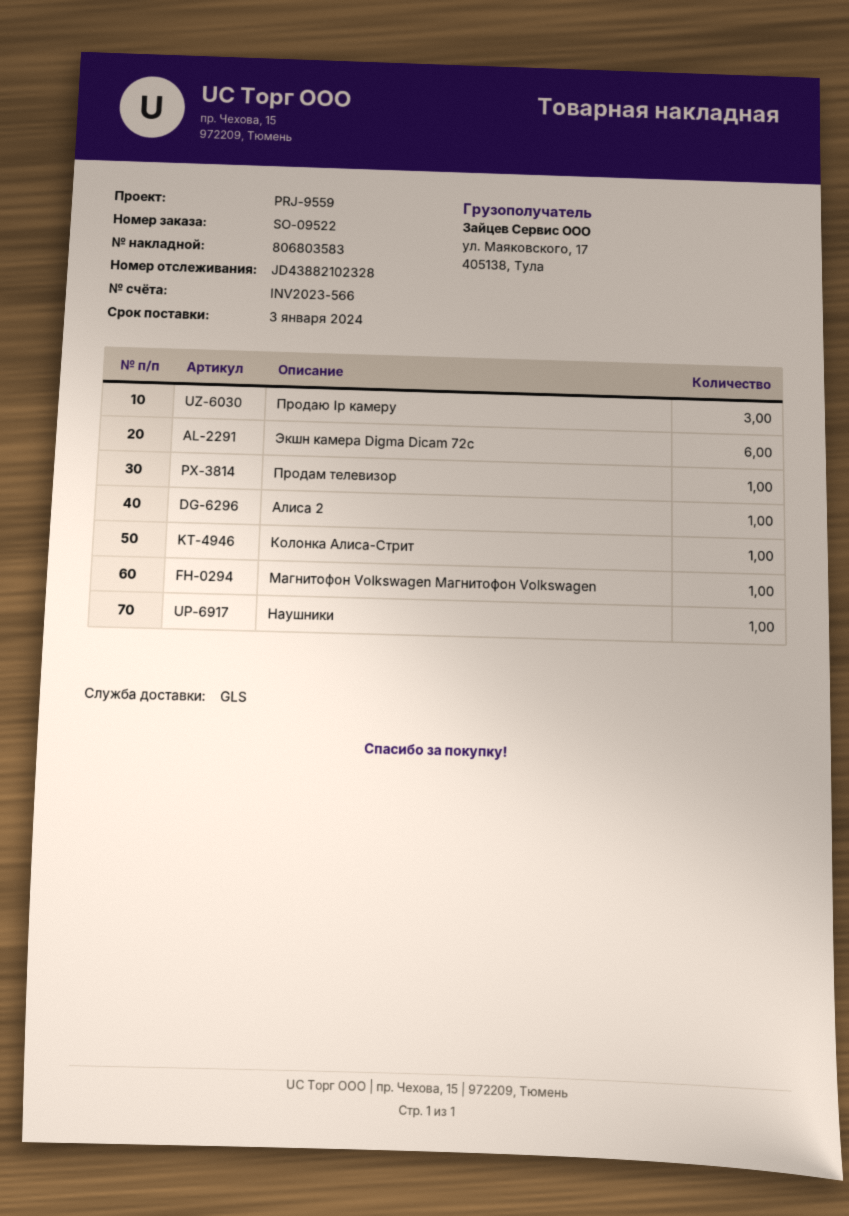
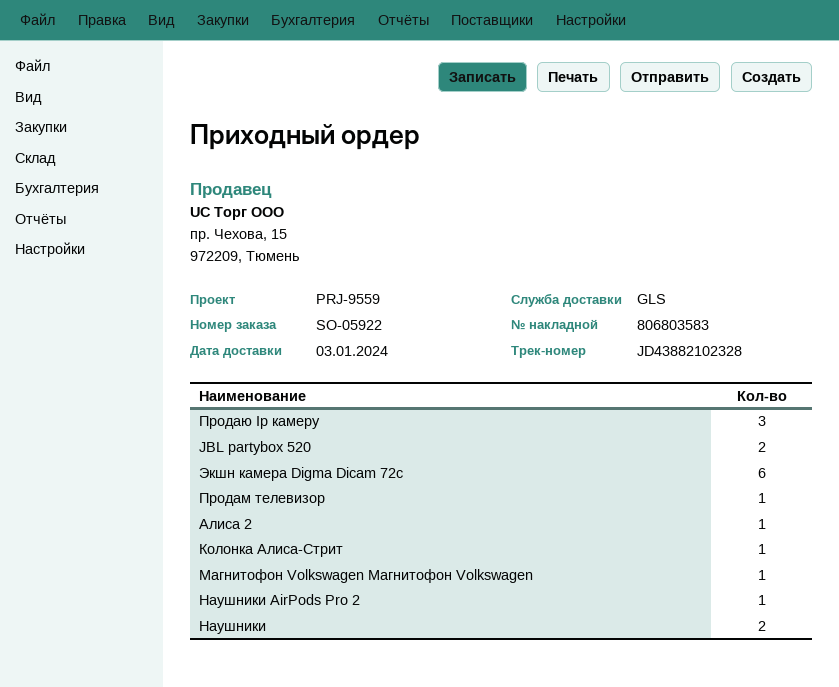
order number: SO-09522 -> SO-05922
Наушники: 1 -> 2
JBL partybox 520: none -> 2
Наушники AirPods Pro 2: none -> 1

